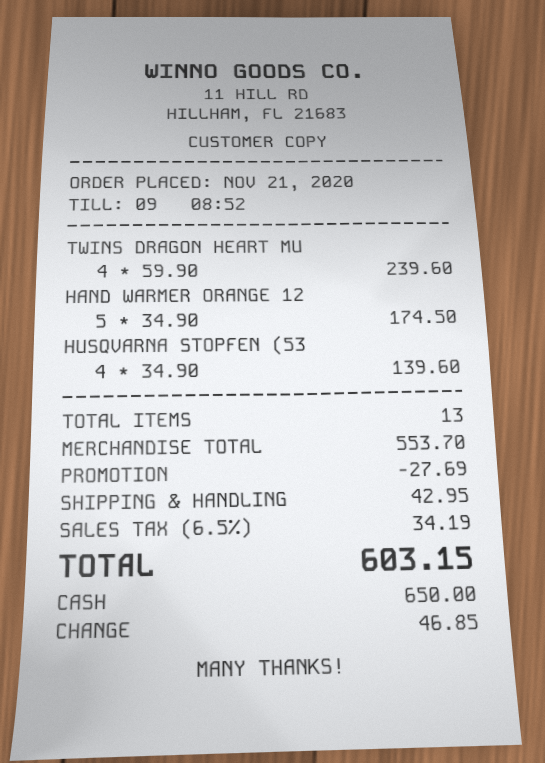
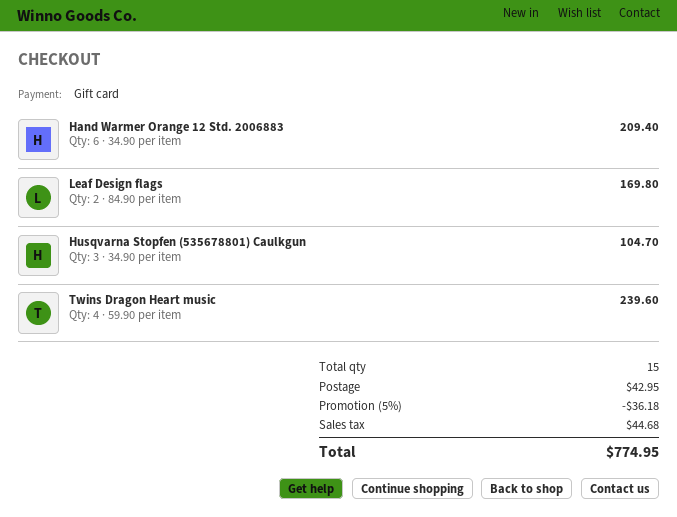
payment method: cash -> gift card
HAND WARMER ORANGE 12: 5 x 34.90 = 174.50 -> 6 x 34.90 = 209.40
HUSQVARNA STOPFEN (53: 4 x 34.90 = 139.60 -> 3 x 34.90 = 104.70
Leaf Design flags: none -> 2 x 84.90 = 169.80
total quantity: 13 -> 15
discount: 27.69 -> 36.18
tax: 34.19 -> 44.68
total: 603.15 -> 774.95

